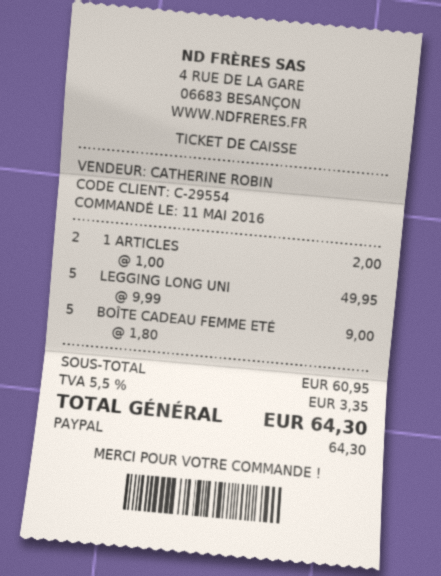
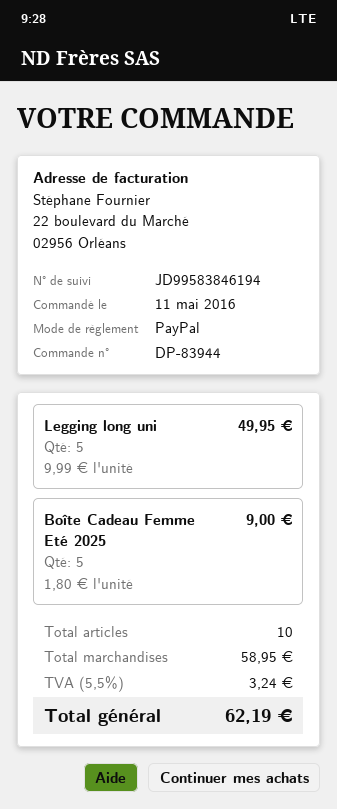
1 ARTICLES: 2 x 1.00 = 2.00 -> none
subtotal: 60.95 -> 58.95
tax: 5.5% = 3.35 -> 5.5% = 3.24
total: 64.30 -> 62.19

